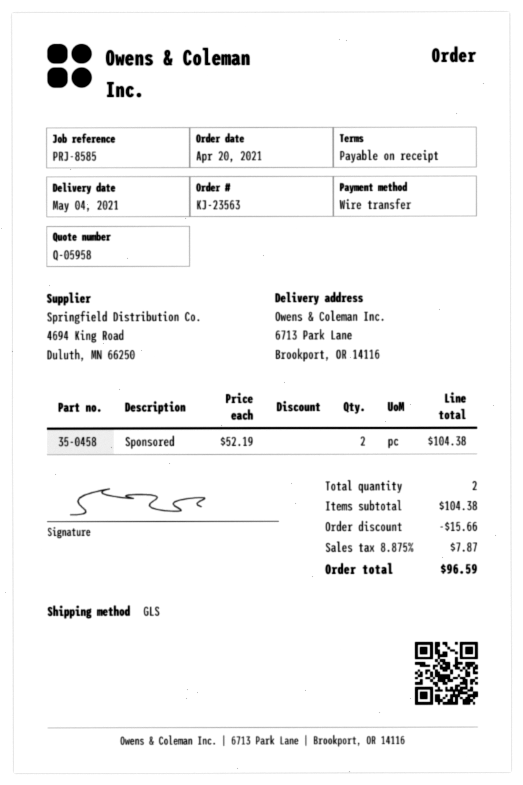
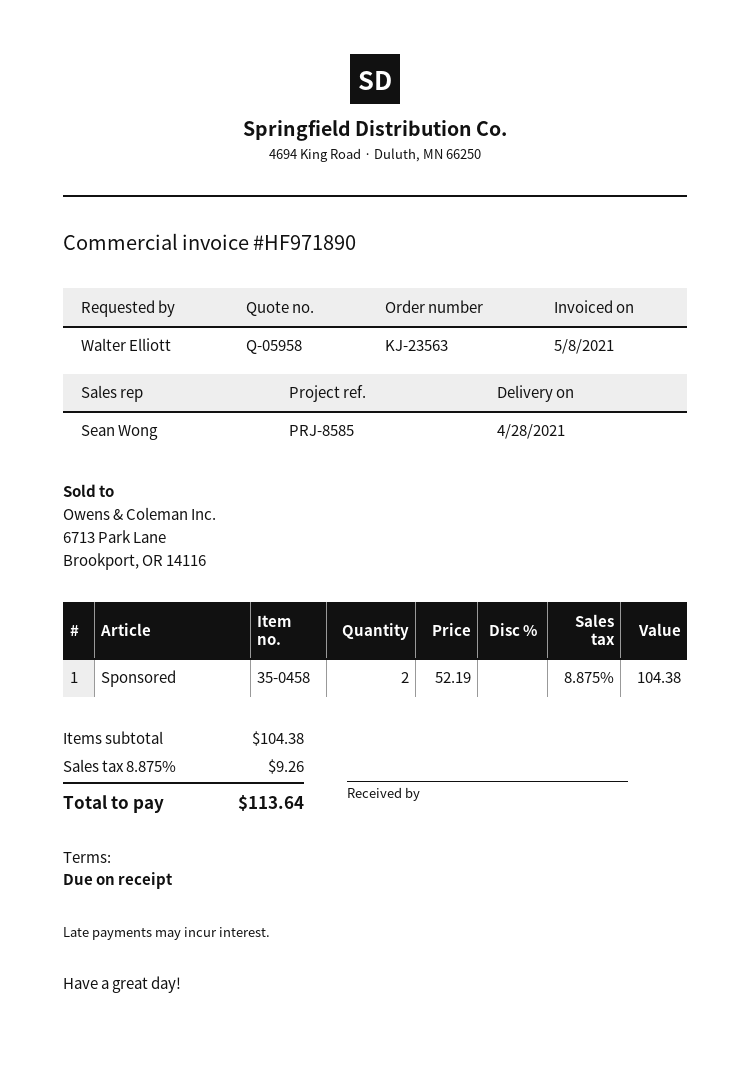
delivery date: 2021-05-04 -> 2021-04-28
discount: 15.66 -> none
tax: 8.875% = 7.87 -> 8.875% = 9.26
total: 96.59 -> 113.64

